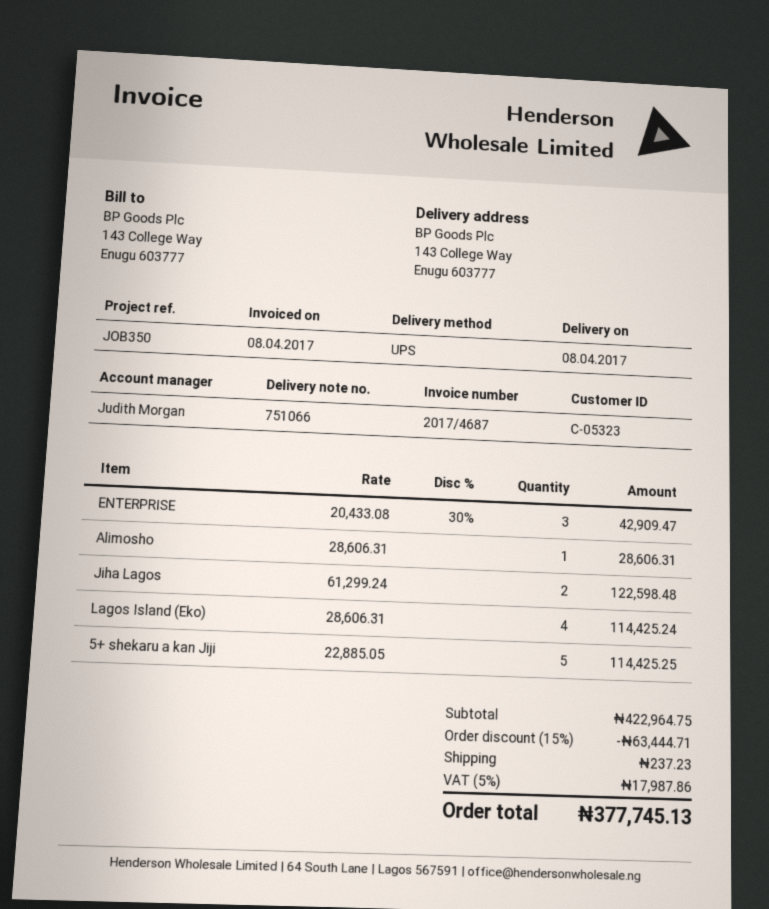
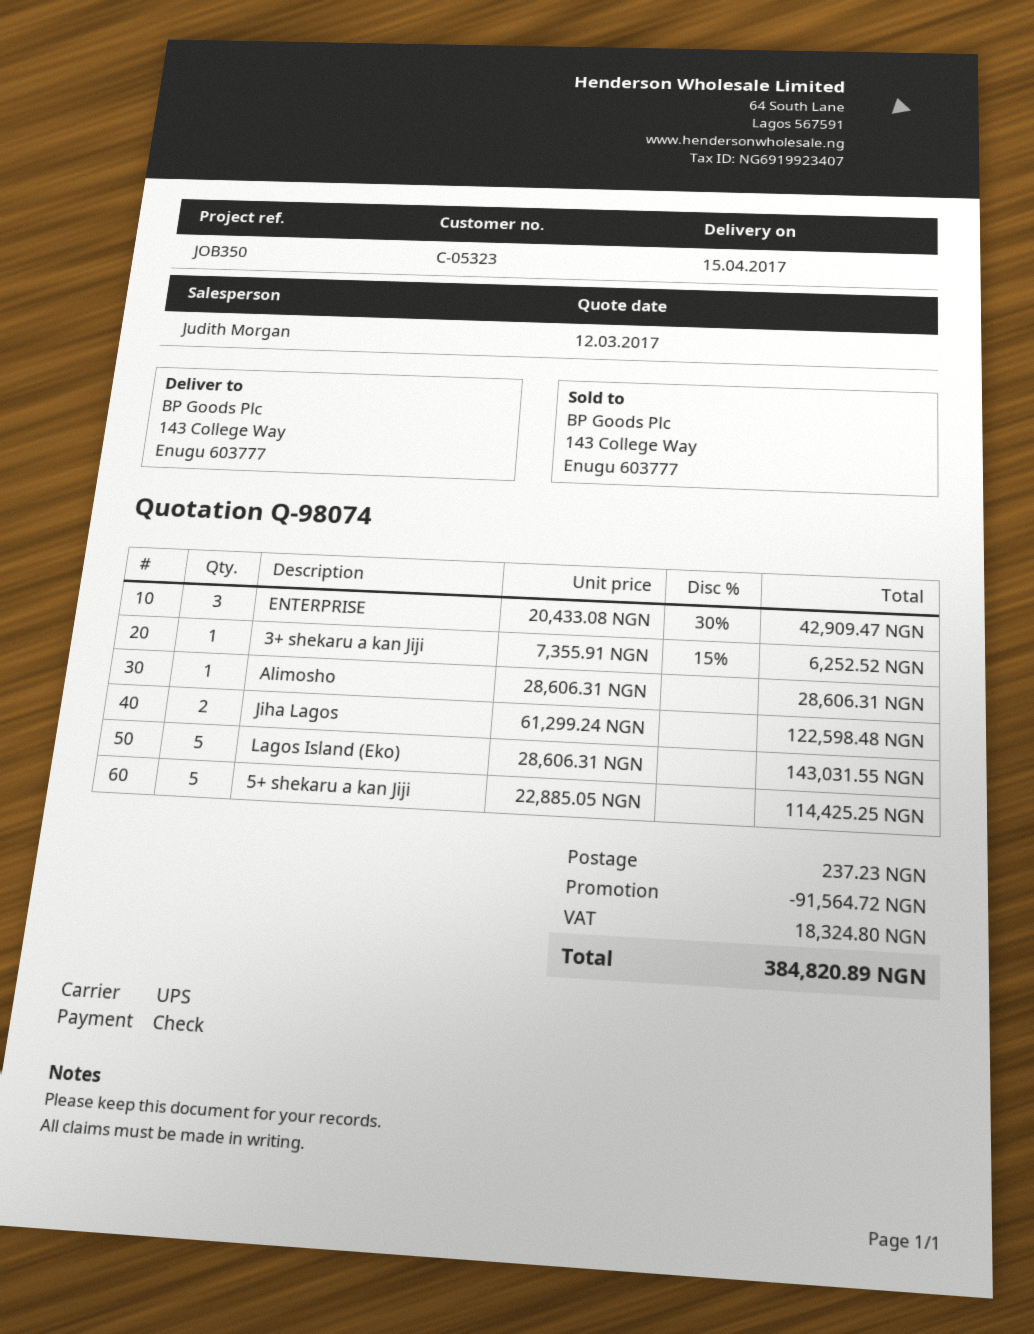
delivery date: 2017-04-08 -> 2017-04-15
Lagos Island (Eko): 4 x 28606.31 = 114425.24 -> 5 x 28606.31 = 143031.55
3+ shekaru a kan Jiji: none -> 1 x 7355.91 - 15% = 6252.52
discount: 63444.71 -> 91564.72
tax: 17987.86 -> 18324.80
total: 377745.13 -> 384820.89

